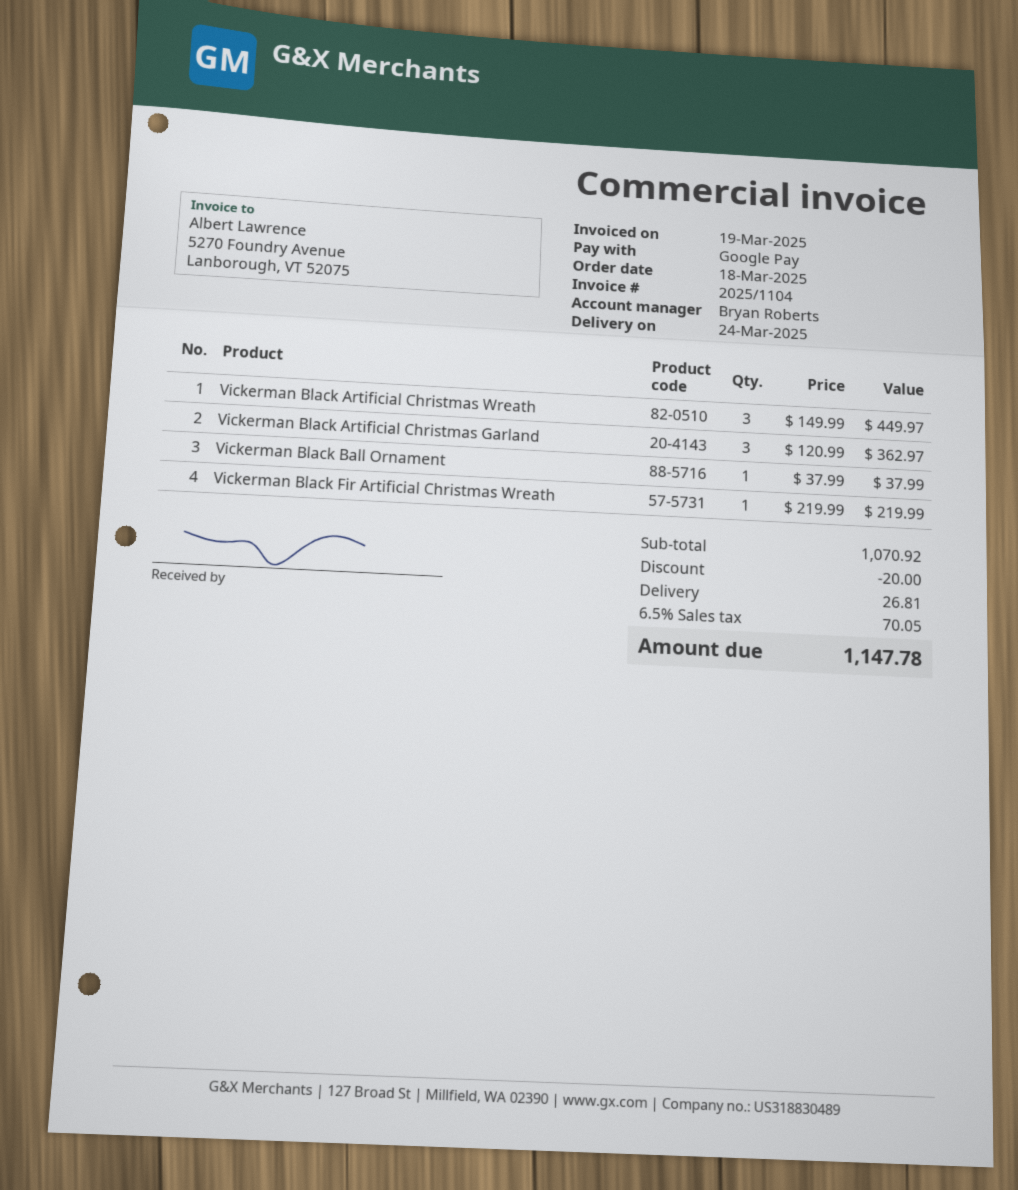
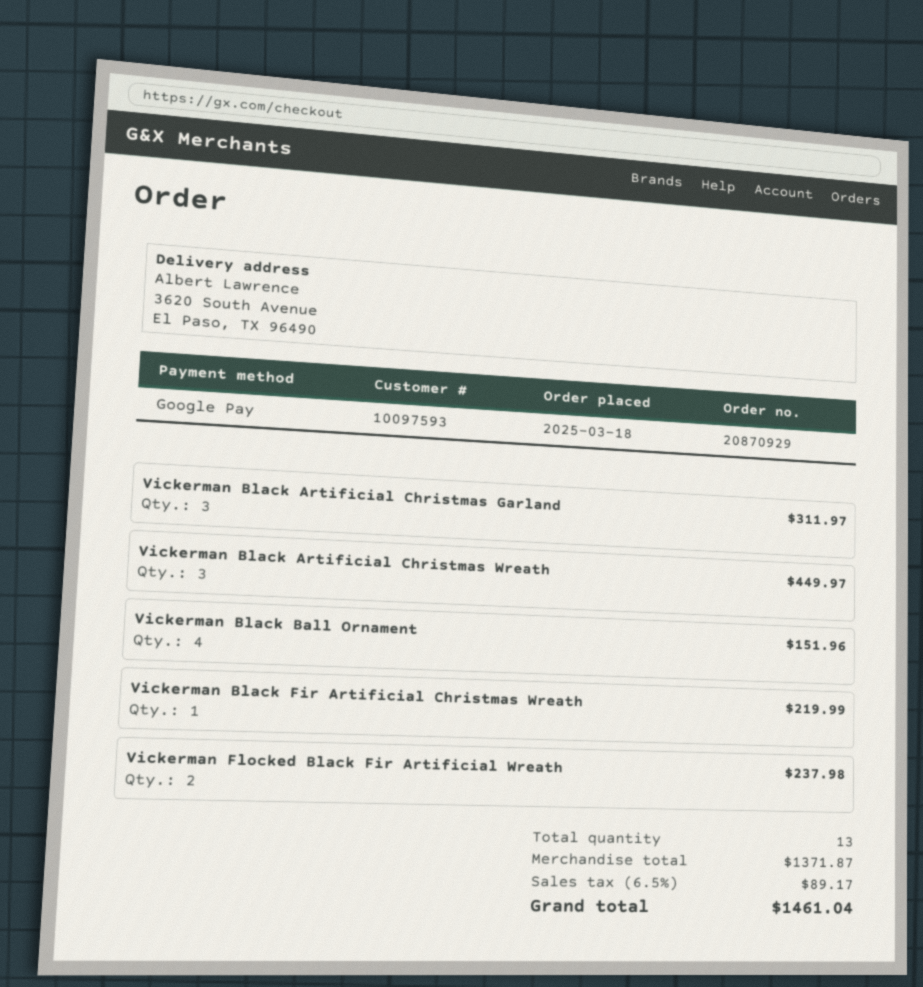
Vickerman Black Artificial Christmas Garland: 3 for 362.97 -> 3 for 311.97
Vickerman Black Ball Ornament: 1 for 37.99 -> 4 for 151.96
Vickerman Flocked Black Fir Artificial Wreath: none -> 2 for 237.98
subtotal: 1070.92 -> 1371.87
discount: 20.00 -> none
shipping: 26.81 -> none
tax: 6.5% = 70.05 -> 6.5% = 89.17
total: 1147.78 -> 1461.04

